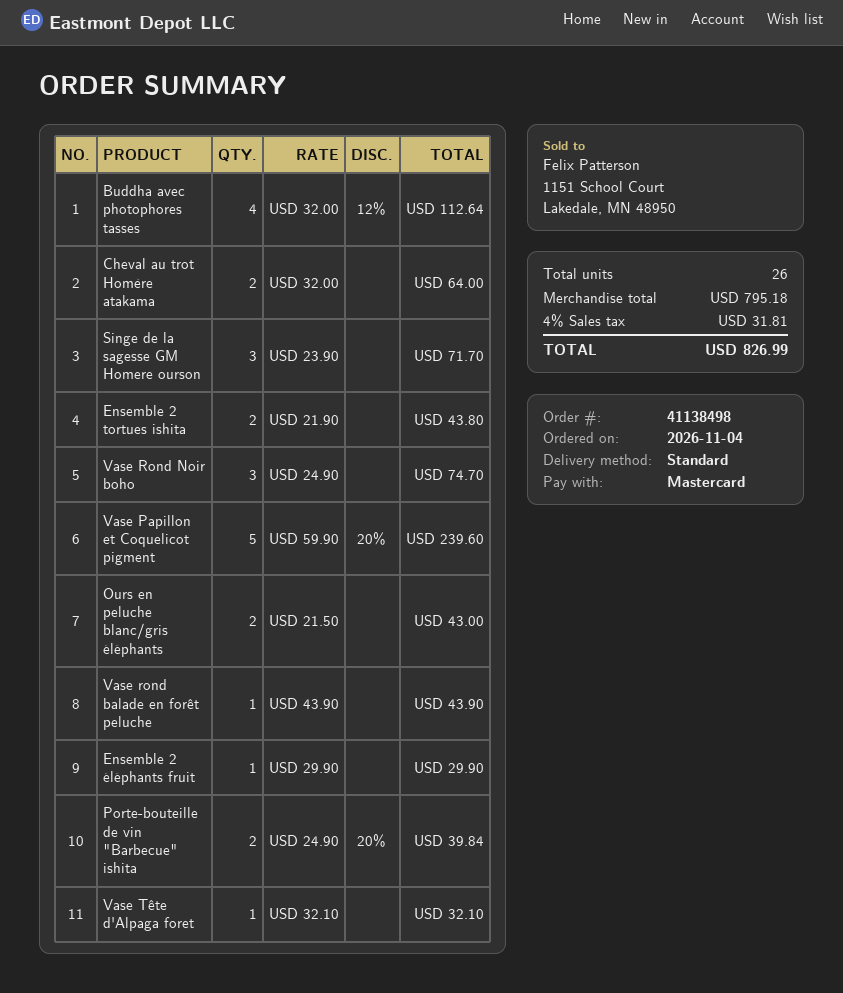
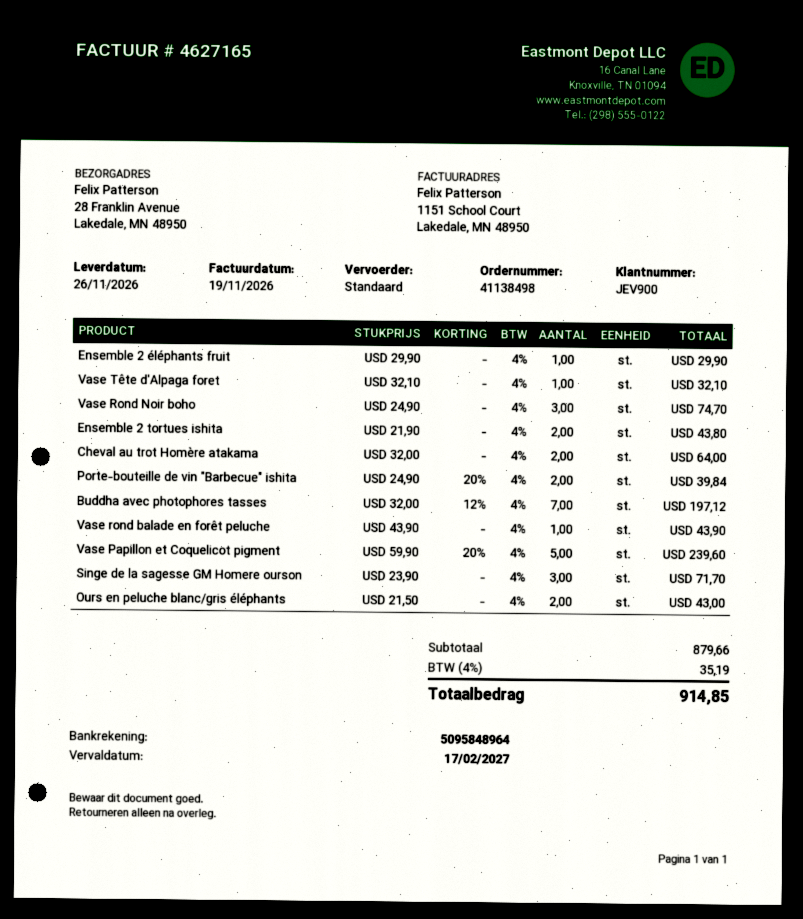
Buddha avec photophores tasses: 4 x 32.00 - 12% = 112.64 -> 7 x 32.00 - 12% = 197.12
subtotal: 795.18 -> 879.66
tax: 4% = 31.81 -> 4% = 35.19
total: 826.99 -> 914.85

